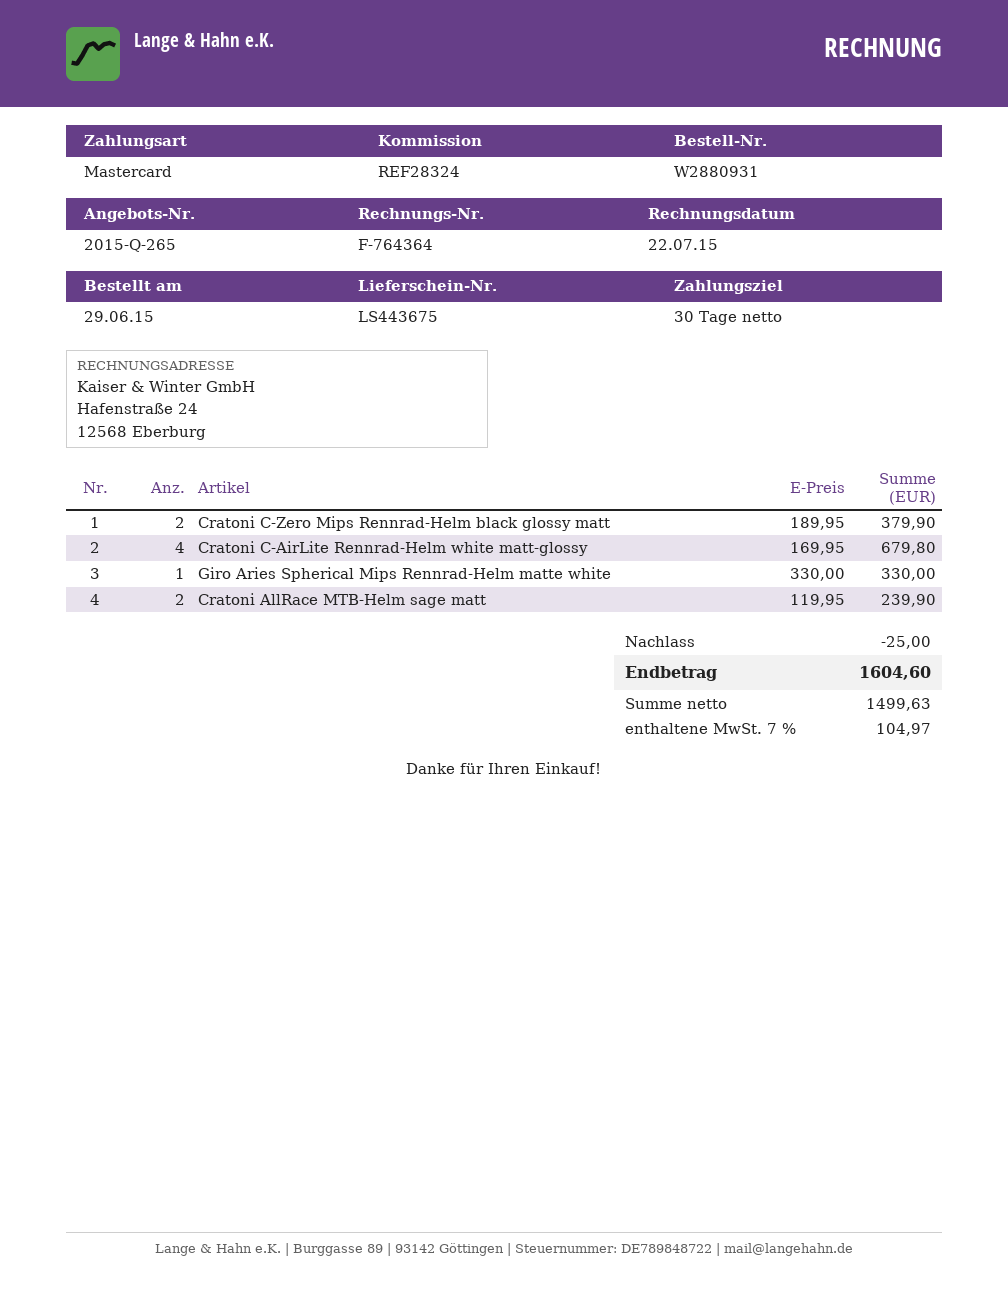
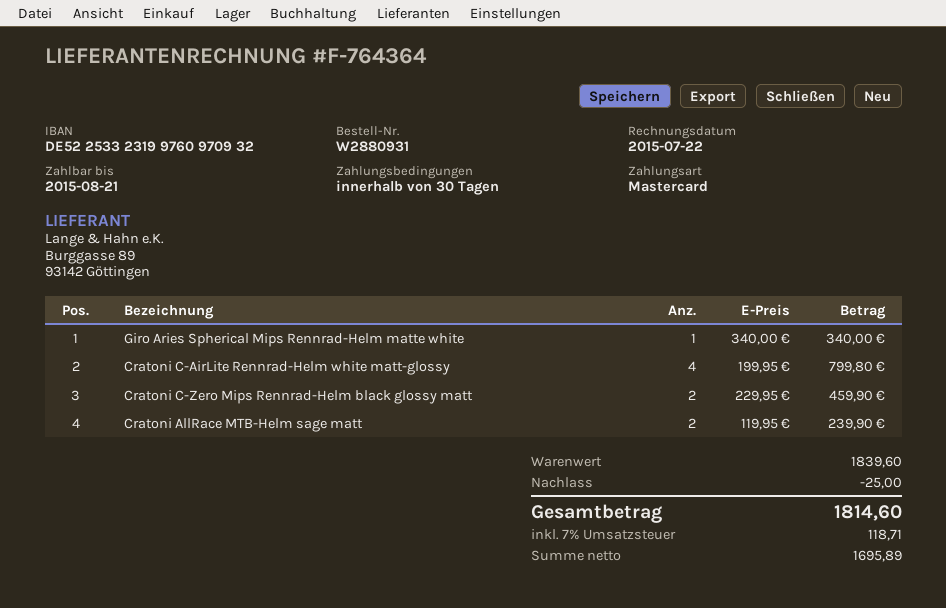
Cratoni C-Zero Mips Rennrad-Helm black glossy matt: 2 x 189.95 = 379.90 -> 2 x 229.95 = 459.90
Cratoni C-AirLite Rennrad-Helm white matt-glossy: 4 x 169.95 = 679.80 -> 4 x 199.95 = 799.80
Giro Aries Spherical Mips Rennrad-Helm matte white: 1 x 330.00 = 330.00 -> 1 x 340.00 = 340.00
net: 1499.63 -> 1695.89
tax: 7% = 104.97 -> 7% = 118.71
total: 1604.60 -> 1814.60

